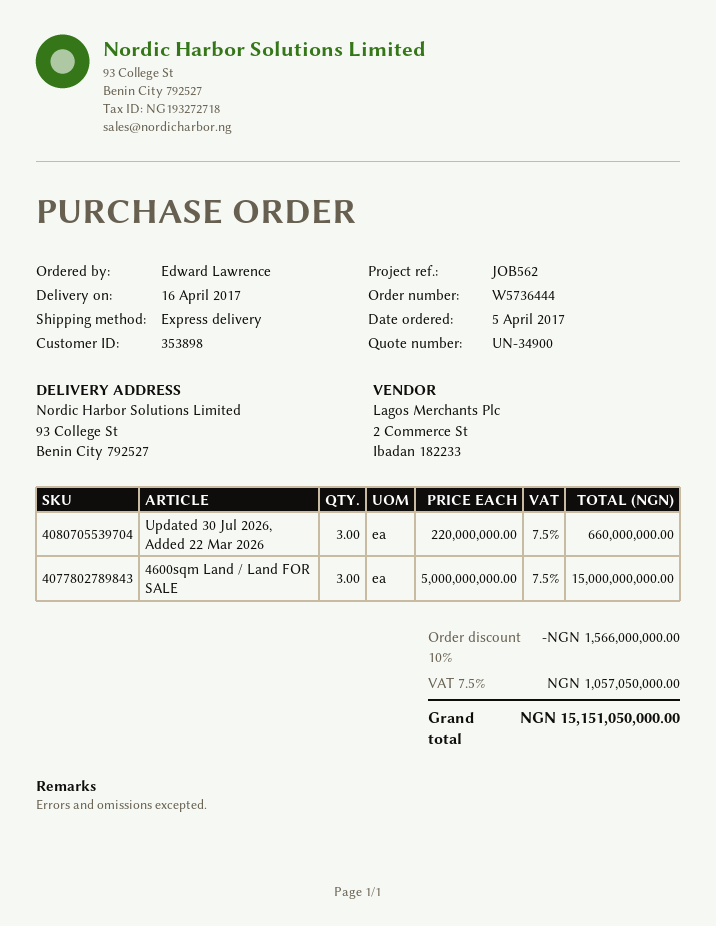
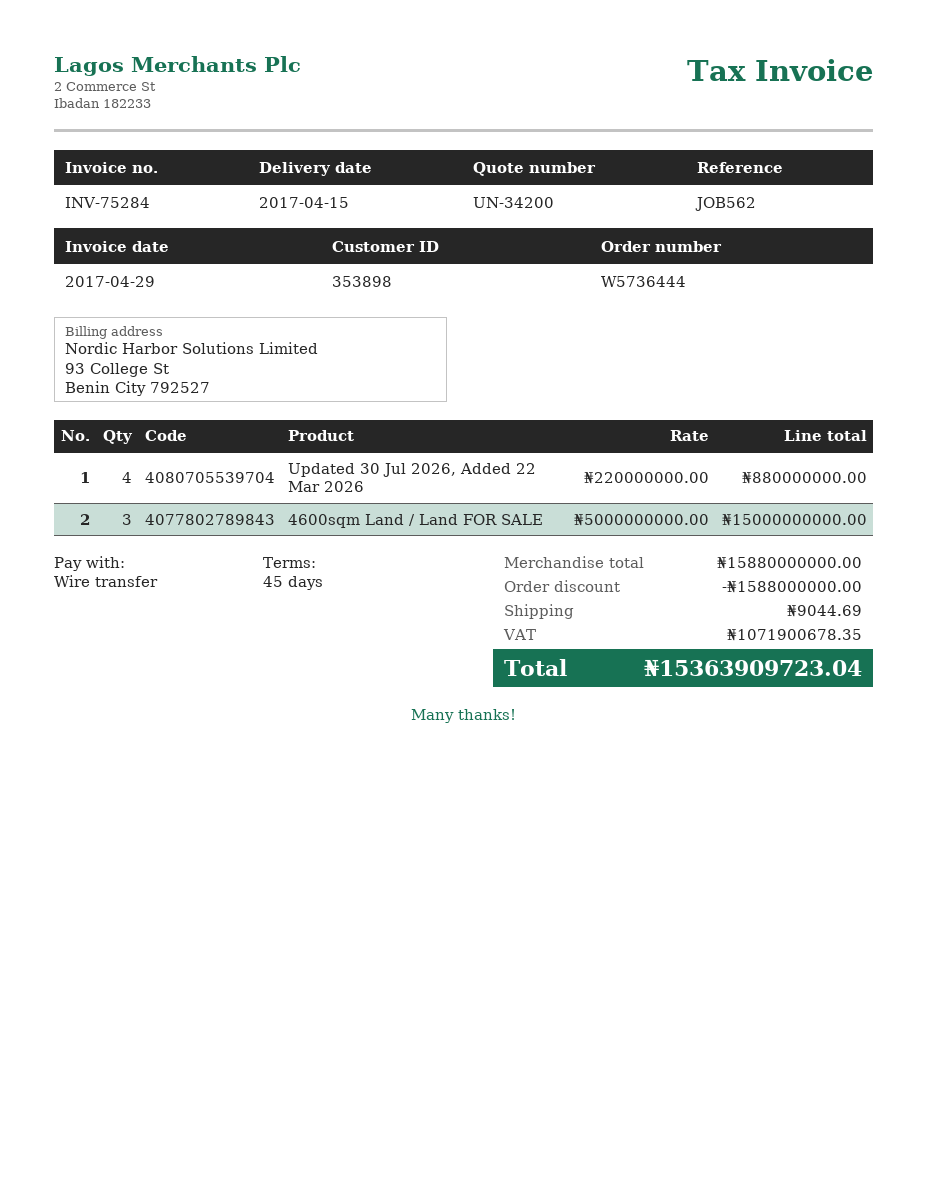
quote number: UN-34900 -> UN-34200
delivery date: 2017-04-16 -> 2017-04-15
Updated 30 Jul 2026, Added 22 Mar 2026: 3 x 220000000.00 = 660000000.00 -> 4 x 220000000.00 = 880000000.00
discount: 1566000000.00 -> 1588000000.00
shipping: none -> 9044.69
tax: 1057050000.00 -> 1071900678.35
total: 15151050000.00 -> 15363909723.04

